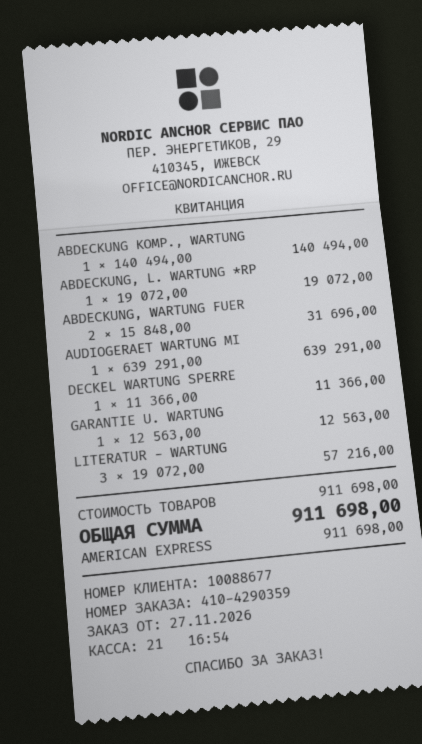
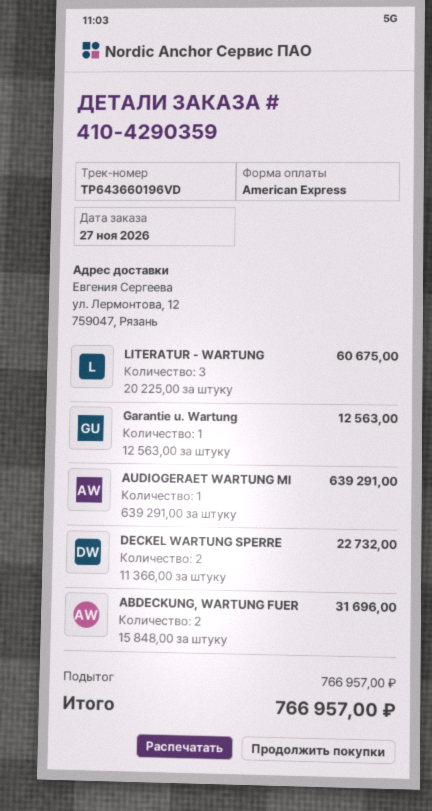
ABDECKUNG KOMP., WARTUNG: 1 x 140494.00 = 140494.00 -> none
ABDECKUNG, L. WARTUNG *RP: 1 x 19072.00 = 19072.00 -> none
DECKEL WARTUNG SPERRE: 1 x 11366.00 = 11366.00 -> 2 x 11366.00 = 22732.00
LITERATUR - WARTUNG: 3 x 19072.00 = 57216.00 -> 3 x 20225.00 = 60675.00
subtotal: 911698.00 -> 766957.00
total: 911698.00 -> 766957.00

